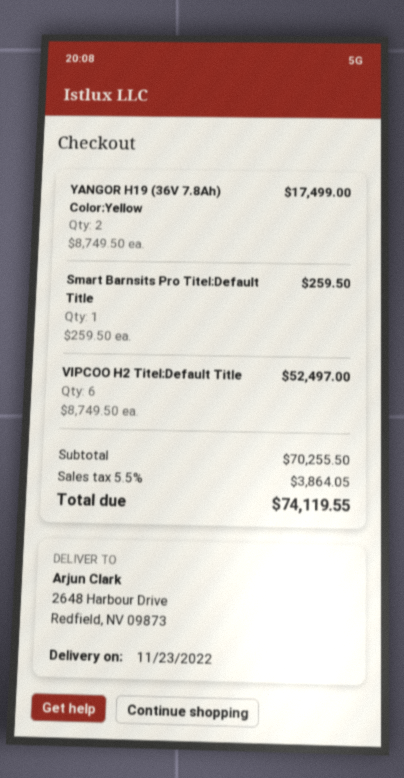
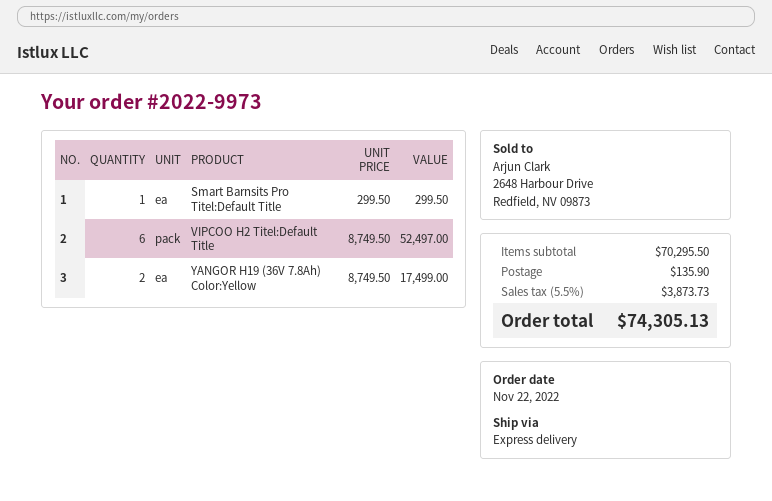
Smart Barnsits Pro Titel:Default Title: 1 x 259.50 = 259.50 -> 1 x 299.50 = 299.50
subtotal: 70255.50 -> 70295.50
shipping: none -> 135.90
tax: 5.5% = 3864.05 -> 5.5% = 3873.73
total: 74119.55 -> 74305.13

